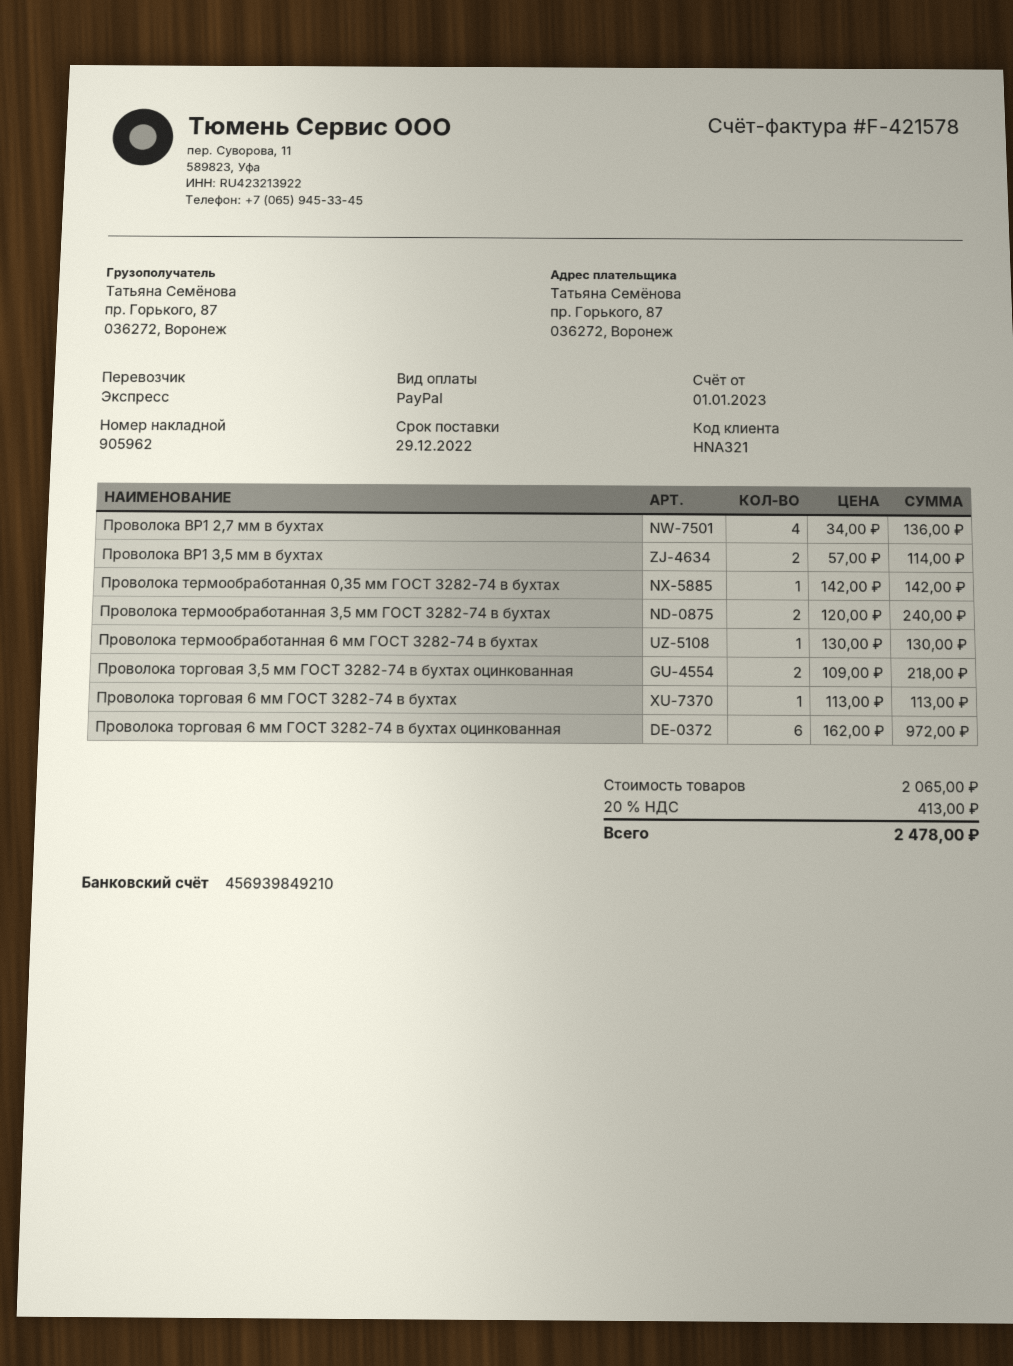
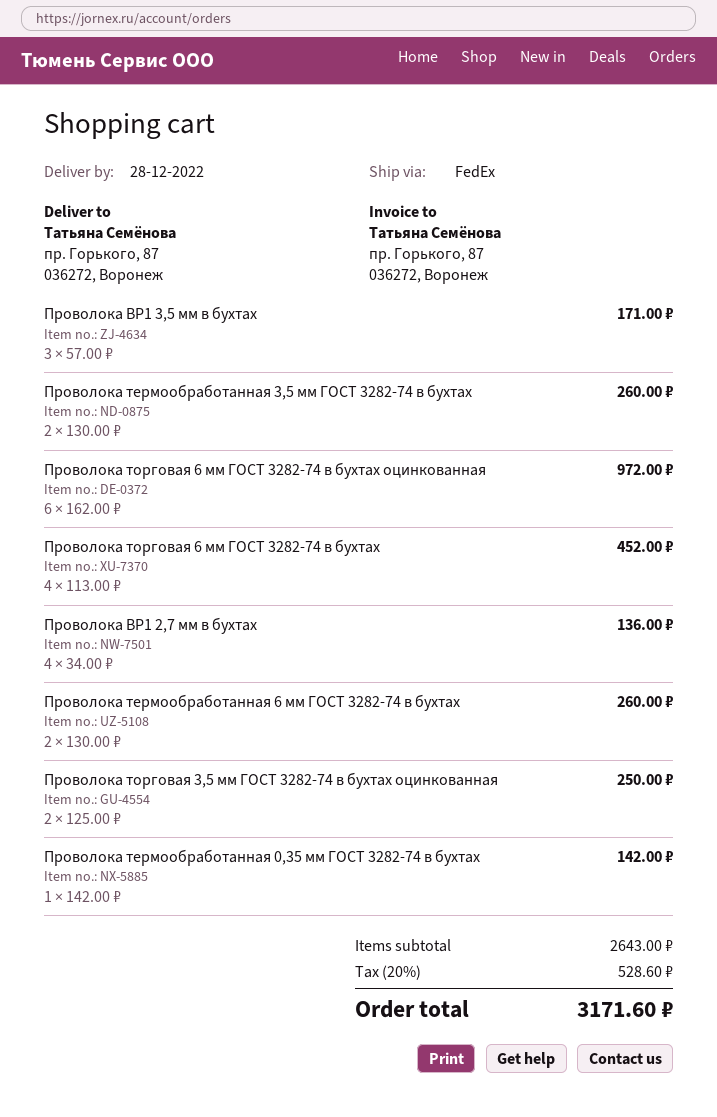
delivery date: 2022-12-29 -> 2022-12-28
shipping method: express -> FedEx
Проволока ВР1 3,5 мм в бухтах: 2 x 57.00 = 114.00 -> 3 x 57.00 = 171.00
Проволока термообработанная 3,5 мм ГОСТ 3282-74 в бухтах: 2 x 120.00 = 240.00 -> 2 x 130.00 = 260.00
Проволока термообработанная 6 мм ГОСТ 3282-74 в бухтах: 1 x 130.00 = 130.00 -> 2 x 130.00 = 260.00
Проволока торговая 3,5 мм ГОСТ 3282-74 в бухтах оцинкованная: 2 x 109.00 = 218.00 -> 2 x 125.00 = 250.00
Проволока торговая 6 мм ГОСТ 3282-74 в бухтах: 1 x 113.00 = 113.00 -> 4 x 113.00 = 452.00
subtotal: 2065.00 -> 2643.00
tax: 20% = 413.00 -> 20% = 528.60
total: 2478.00 -> 3171.60

